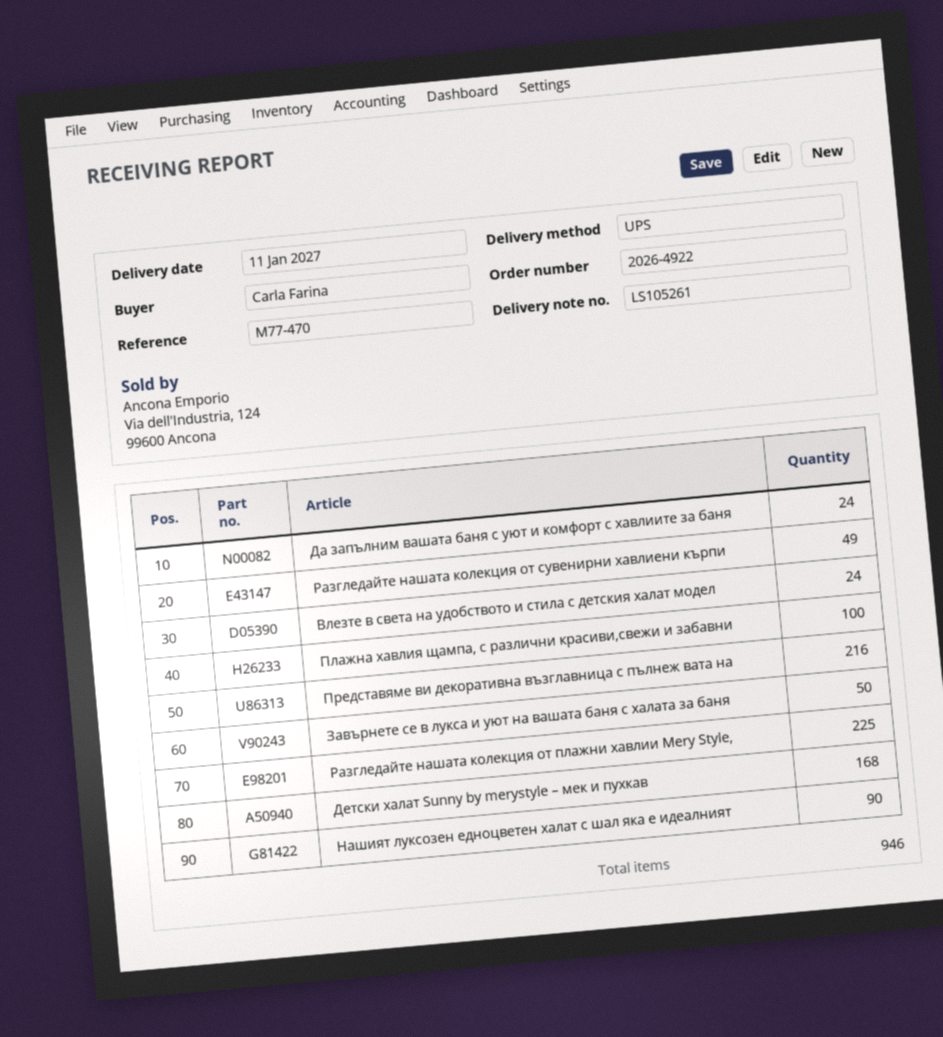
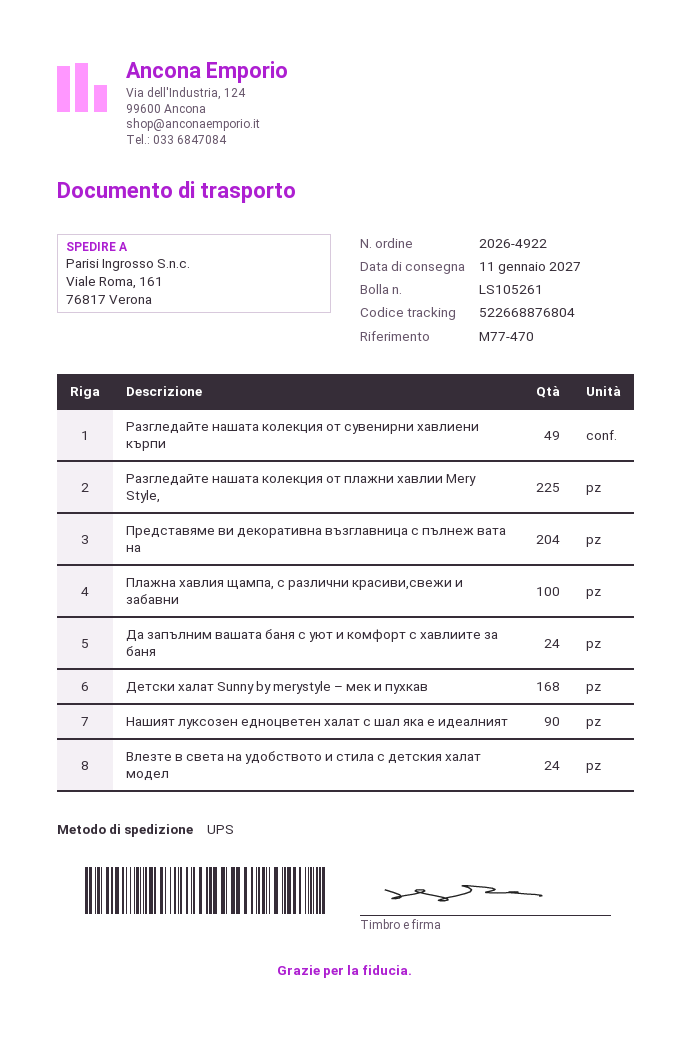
Представяме ви декоративна възглавница с пълнеж вата на: 216 -> 204
Завърнете се в лукса и уют на вашата баня с халата за баня: 50 -> none

